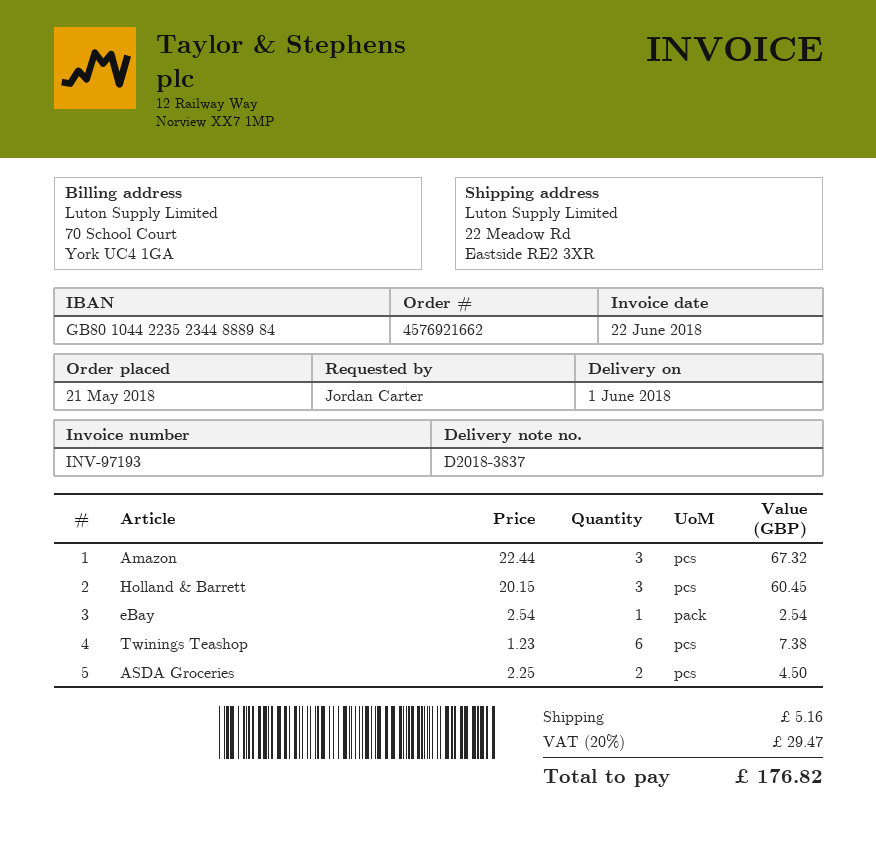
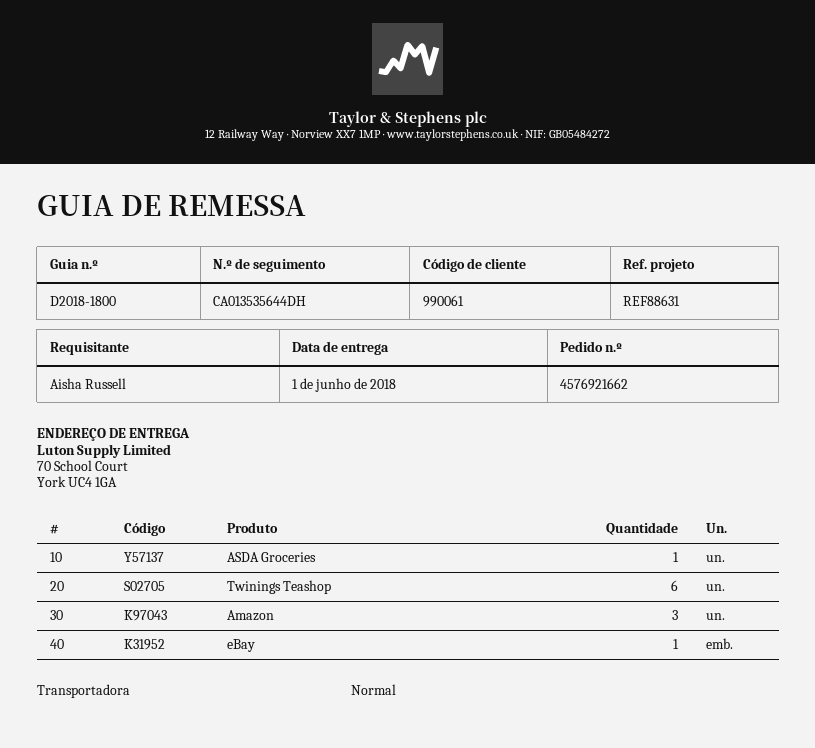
delivery note number: D2018-3837 -> D2018-1800
ordered by: Jordan Carter -> Aisha Russell
ship to: 22 Meadow Rd, Eastside RE2 3XR -> 70 School Court, York UC4 1GA
Holland & Barrett: 3 -> none
ASDA Groceries: 2 -> 1

